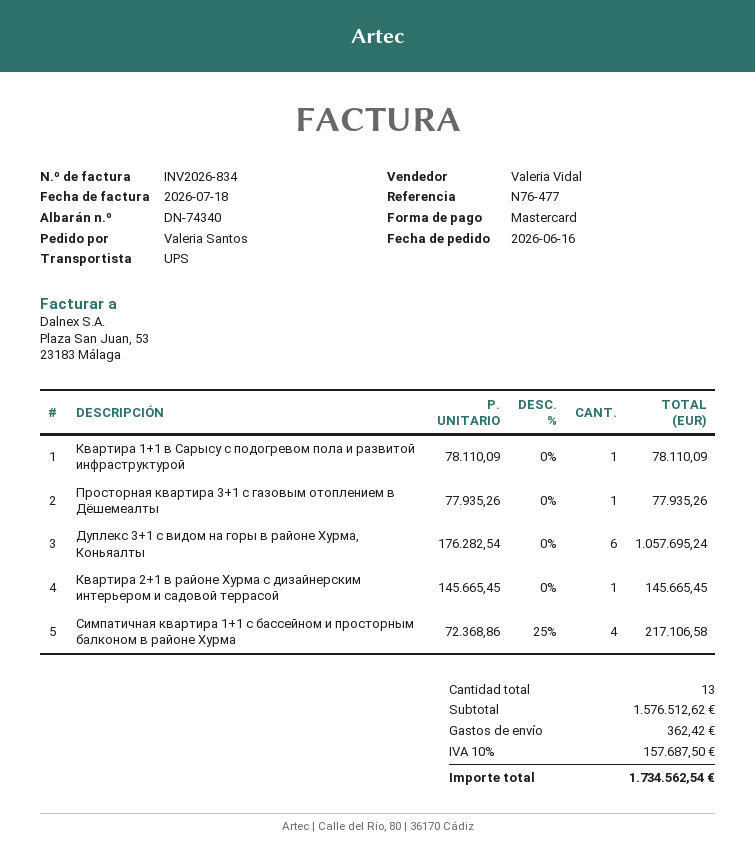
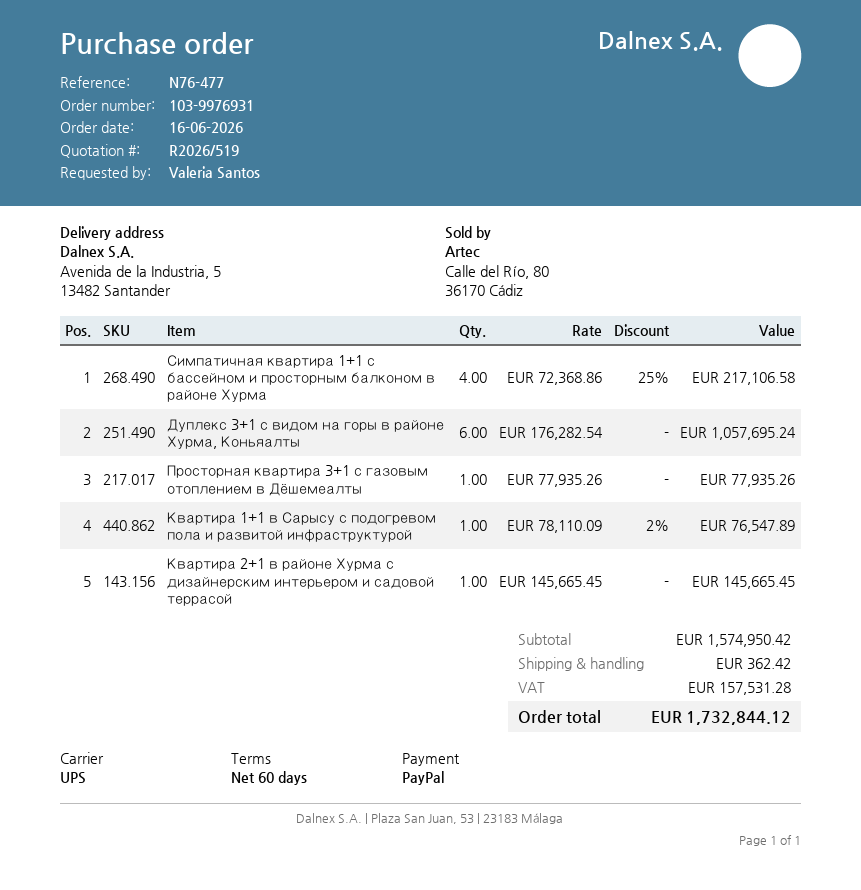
payment method: Mastercard -> PayPal
Квартира 1+1 в Сарысу с подогревом пола и развитой инфраструктурой: 1 x 78110.09 = 78110.09 -> 1 x 78110.09 - 2% = 76547.89
subtotal: 1576512.62 -> 1574950.42
tax: 157687.50 -> 157531.28
total: 1734562.54 -> 1732844.12

